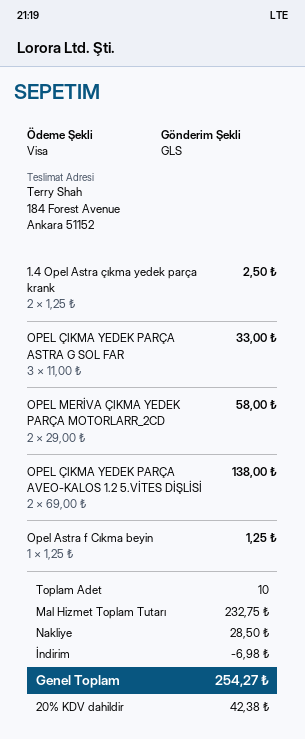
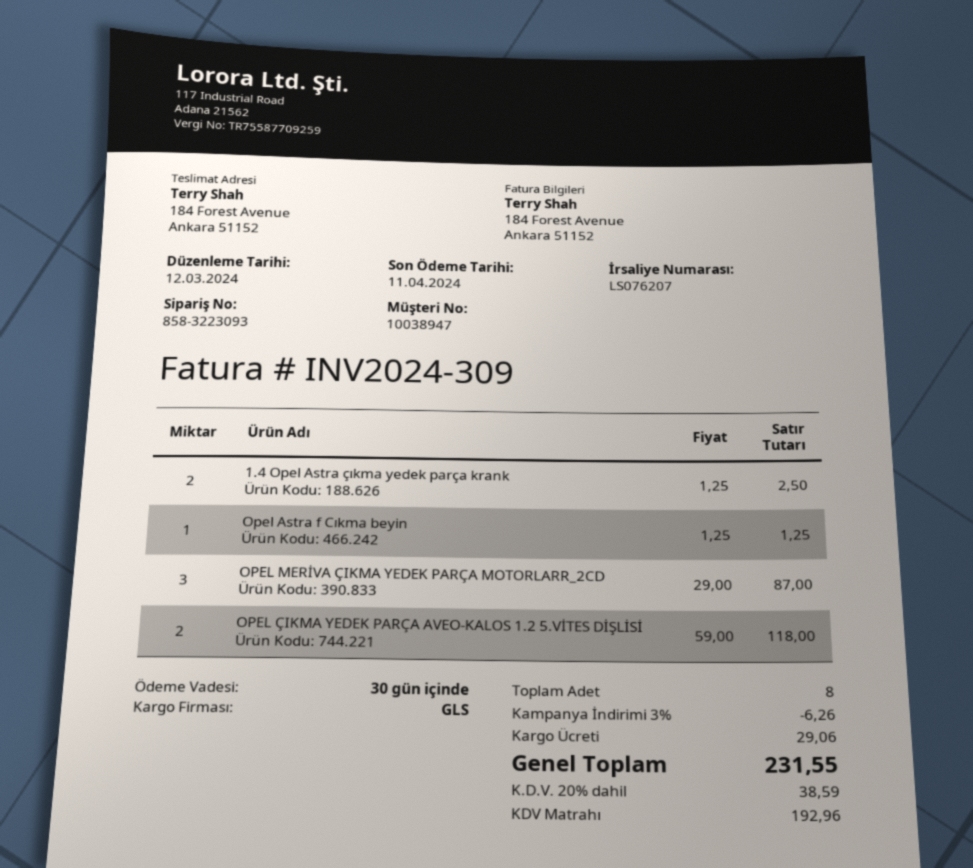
OPEL ÇIKMA YEDEK PARÇA ASTRA G SOL FAR: 3 x 11.00 = 33.00 -> none
OPEL MERİVA ÇIKMA YEDEK PARÇA MOTORLARR_2CD: 2 x 29.00 = 58.00 -> 3 x 29.00 = 87.00
OPEL ÇIKMA YEDEK PARÇA AVEO-KALOS 1.2 5.VİTES DİŞLİSİ: 2 x 69.00 = 138.00 -> 2 x 59.00 = 118.00
total quantity: 10 -> 8
discount: 6.98 -> 6.26
shipping: 28.50 -> 29.06
tax: 20% = 42.38 -> 20% = 38.59
total: 254.27 -> 231.55

